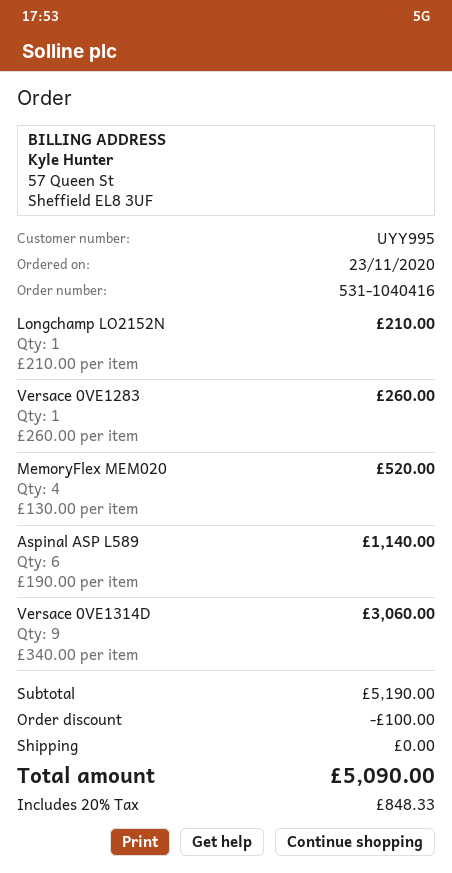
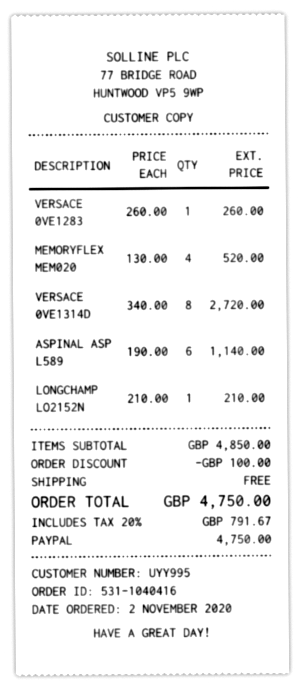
order date: 2020-11-23 -> 2020-11-02
Versace 0VE1314D: 9 x 340.00 = 3060.00 -> 8 x 340.00 = 2720.00
subtotal: 5190.00 -> 4850.00
tax: 20% = 848.33 -> 20% = 791.67
total: 5090.00 -> 4750.00

